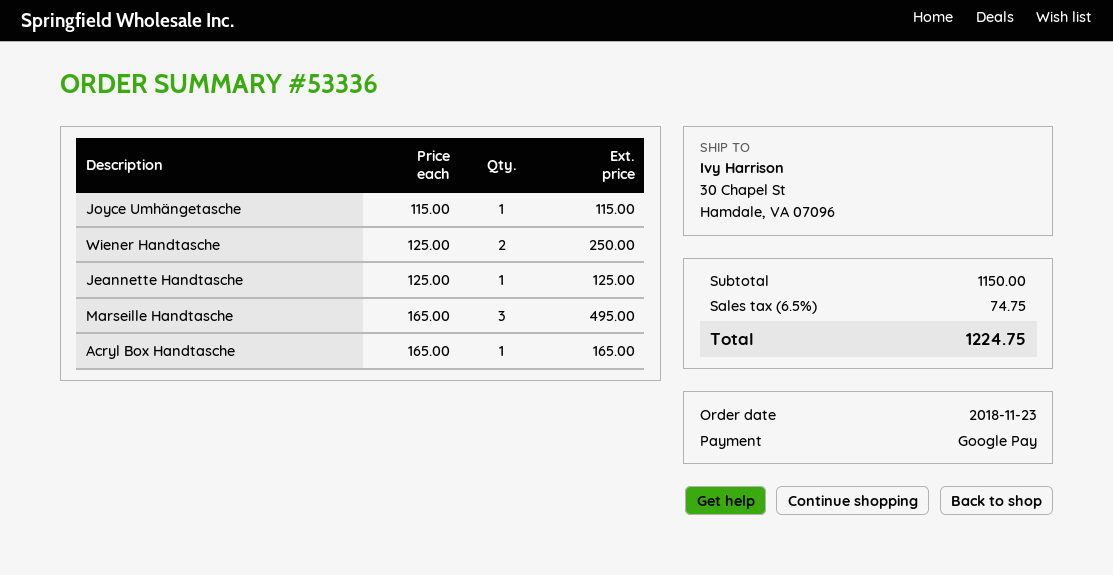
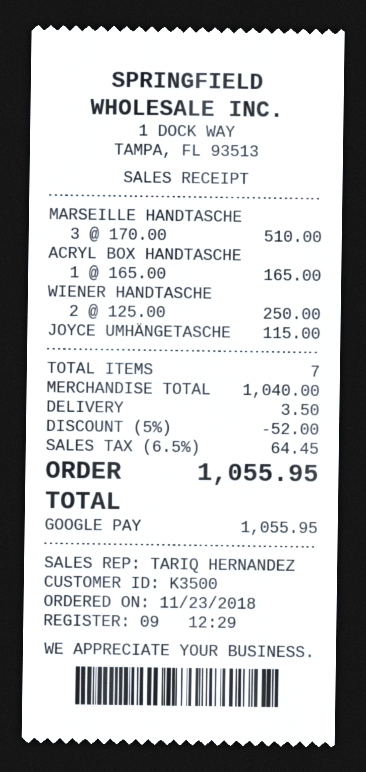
Jeannette Handtasche: 1 x 125.00 = 125.00 -> none
Marseille Handtasche: 3 x 165.00 = 495.00 -> 3 x 170.00 = 510.00
subtotal: 1150.00 -> 1040.00
discount: none -> 5% = 52.00
shipping: none -> 3.50
tax: 6.5% = 74.75 -> 6.5% = 64.45
total: 1224.75 -> 1055.95

